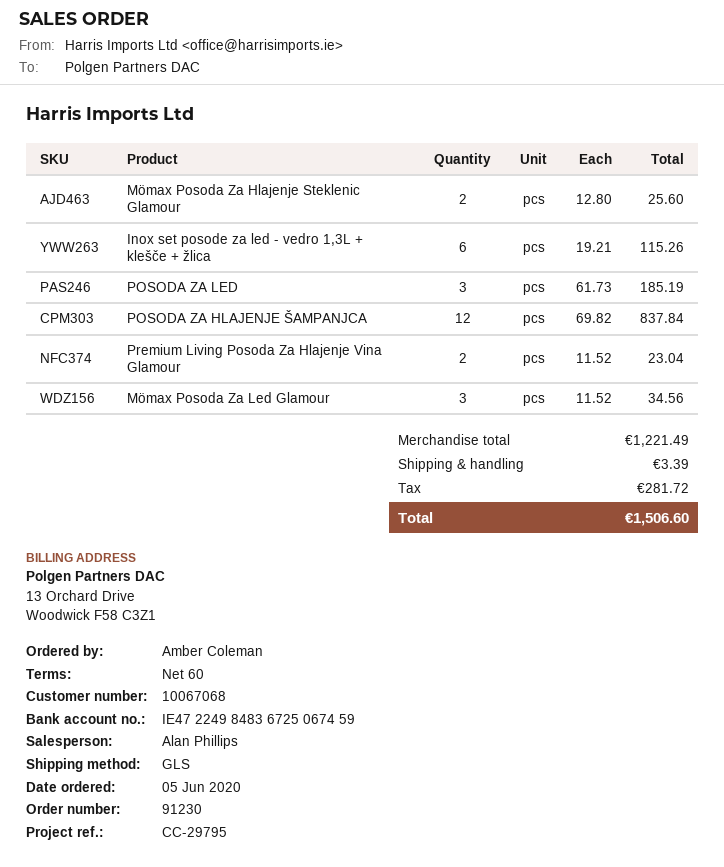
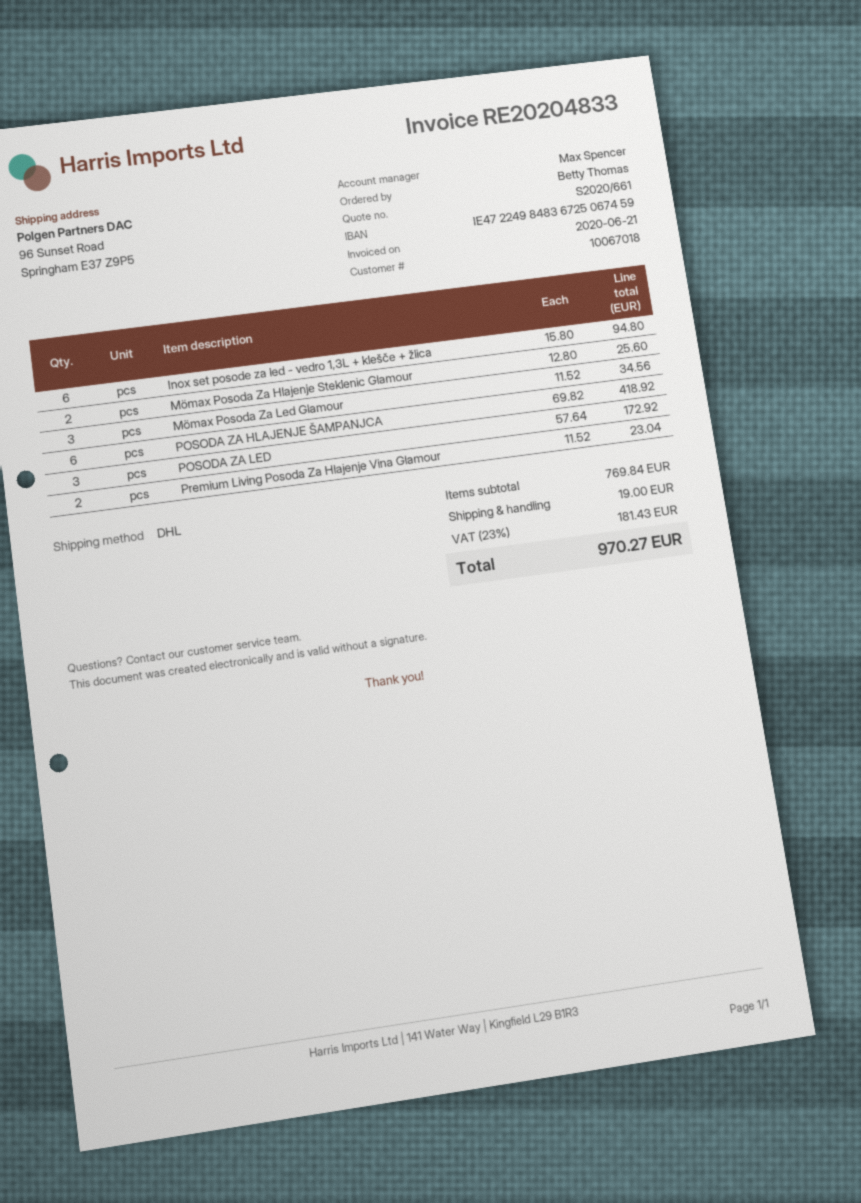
customer number: 10067068 -> 10067018
ordered by: Amber Coleman -> Betty Thomas
sales rep: Alan Phillips -> Max Spencer
shipping method: GLS -> DHL
Inox set posode za led - vedro 1,3L + klešče + žlica: 6 x 19.21 = 115.26 -> 6 x 15.80 = 94.80
POSODA ZA LED: 3 x 61.73 = 185.19 -> 3 x 57.64 = 172.92
POSODA ZA HLAJENJE ŠAMPANJCA: 12 x 69.82 = 837.84 -> 6 x 69.82 = 418.92
subtotal: 1221.49 -> 769.84
shipping: 3.39 -> 19.00
tax: 281.72 -> 181.43
total: 1506.60 -> 970.27

